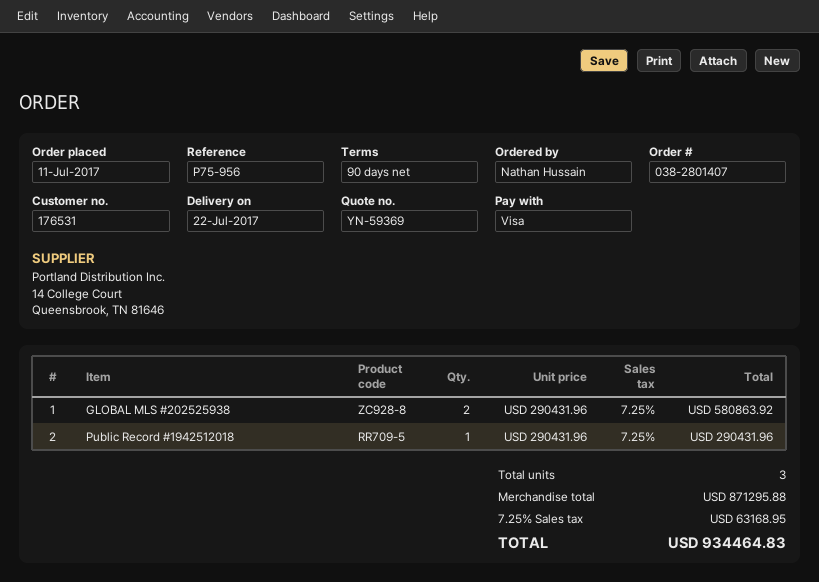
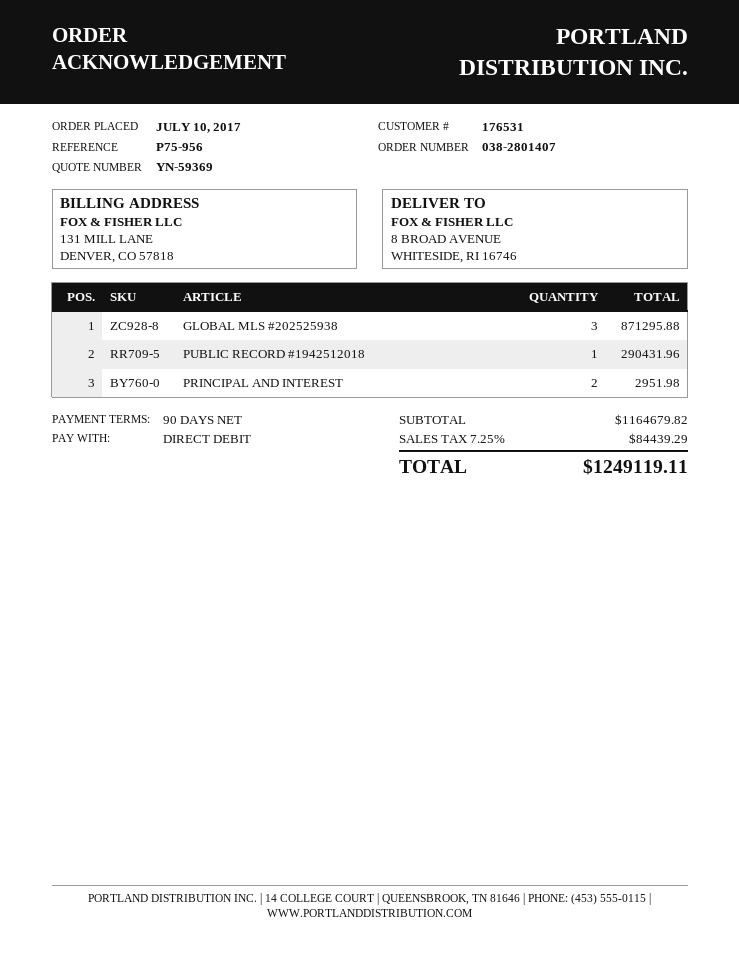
order date: 2017-07-11 -> 2017-07-10
payment method: Visa -> direct debit
GLOBAL MLS #202525938: 2 for 580863.92 -> 3 for 871295.88
PRINCIPAL AND INTEREST: none -> 2 for 2951.98
subtotal: 871295.88 -> 1164679.82
tax: 7.25% = 63168.95 -> 7.25% = 84439.29
total: 934464.83 -> 1249119.11

